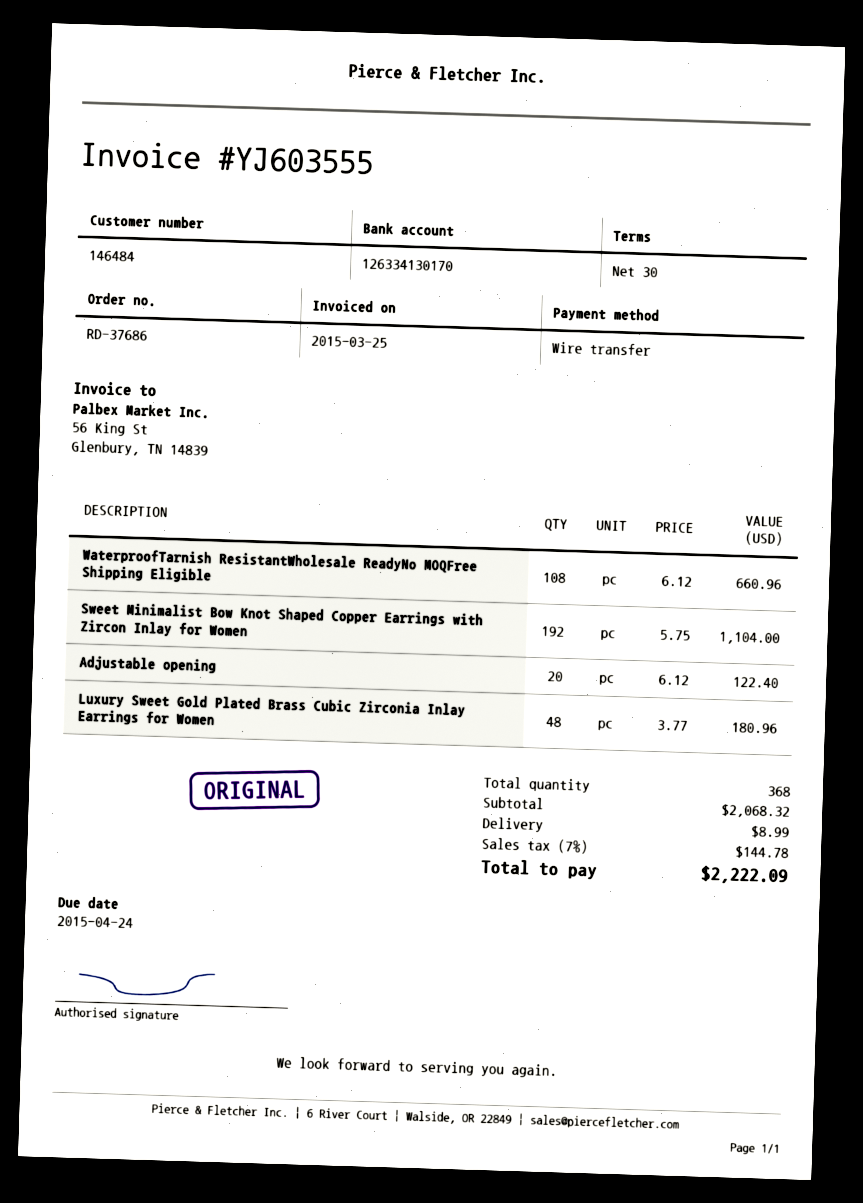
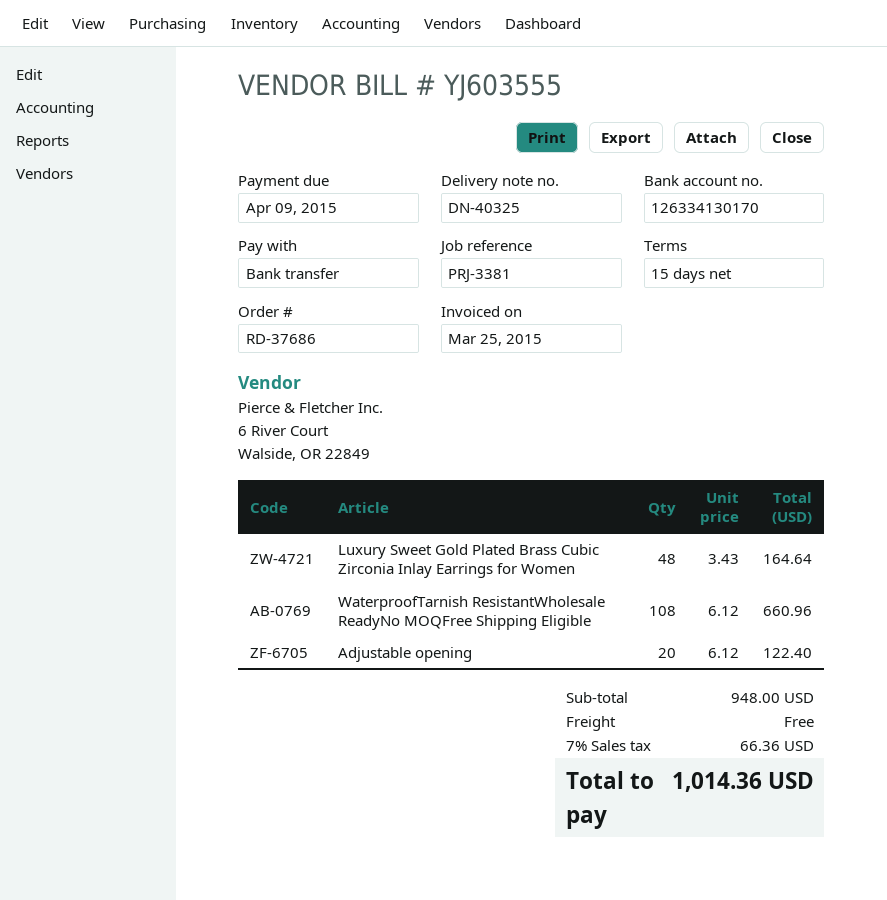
payment terms: 30 days -> 15 days
due date: 2015-04-24 -> 2015-04-09
Sweet Minimalist Bow Knot Shaped Copper Earrings with Zircon Inlay for Women: 192 x 5.75 = 1104.00 -> none
Luxury Sweet Gold Plated Brass Cubic Zirconia Inlay Earrings for Women: 48 x 3.77 = 180.96 -> 48 x 3.43 = 164.64
subtotal: 2068.32 -> 948.00
shipping: 8.99 -> 0.00
tax: 7% = 144.78 -> 7% = 66.36
total: 2222.09 -> 1014.36

